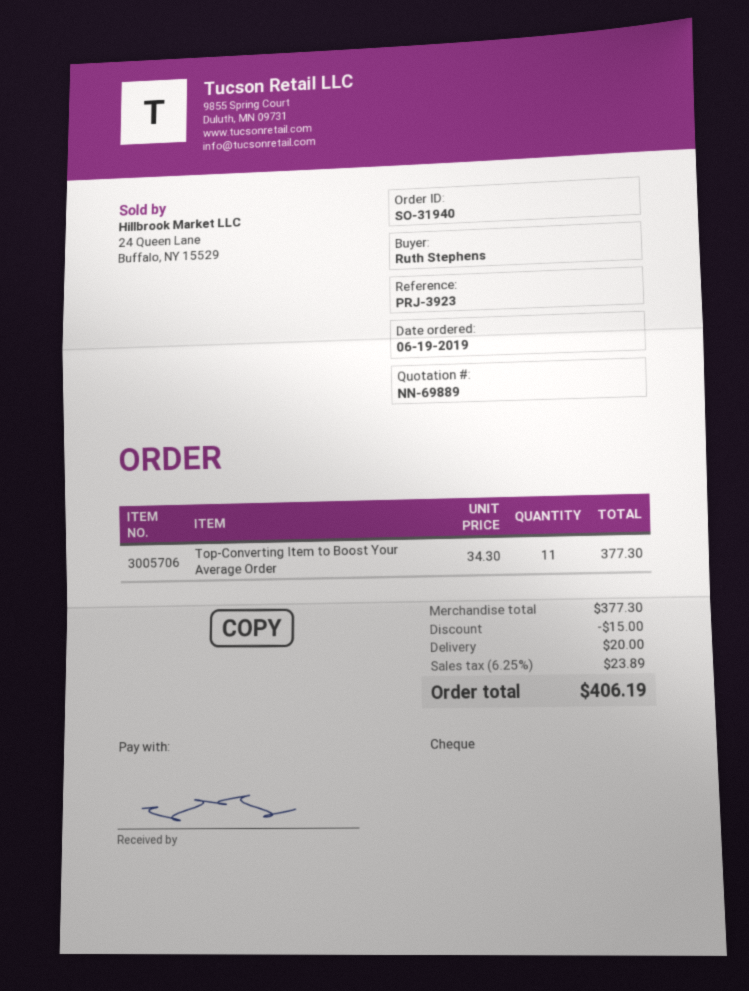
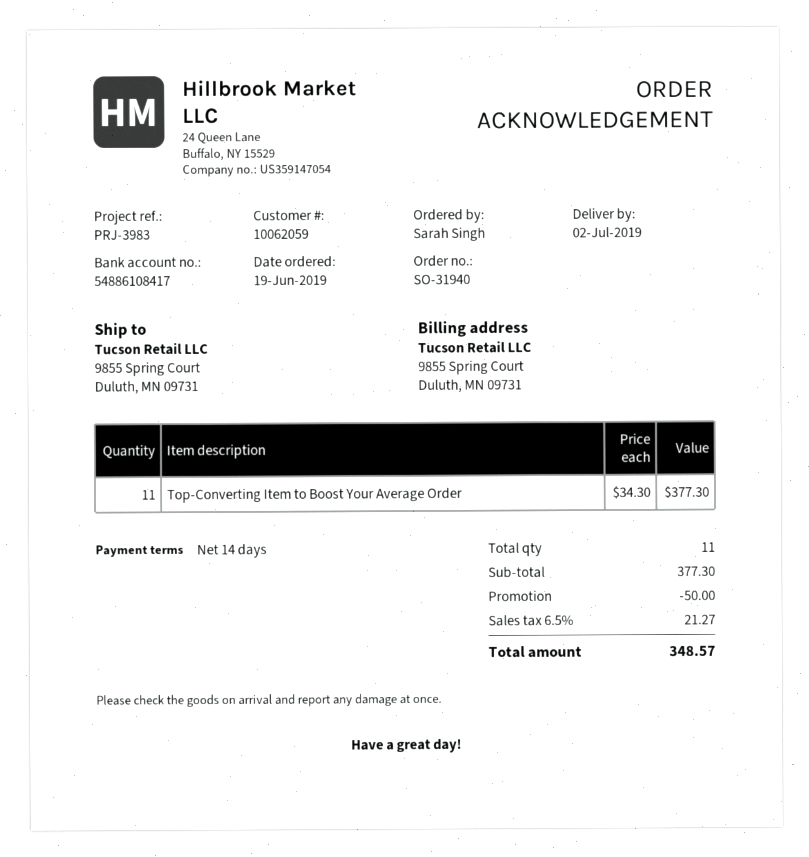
reference: PRJ-3923 -> PRJ-3983
ordered by: Ruth Stephens -> Sarah Singh
discount: 15.00 -> 50.00
shipping: 20.00 -> none
tax: 6.25% = 23.89 -> 6.5% = 21.27
total: 406.19 -> 348.57

